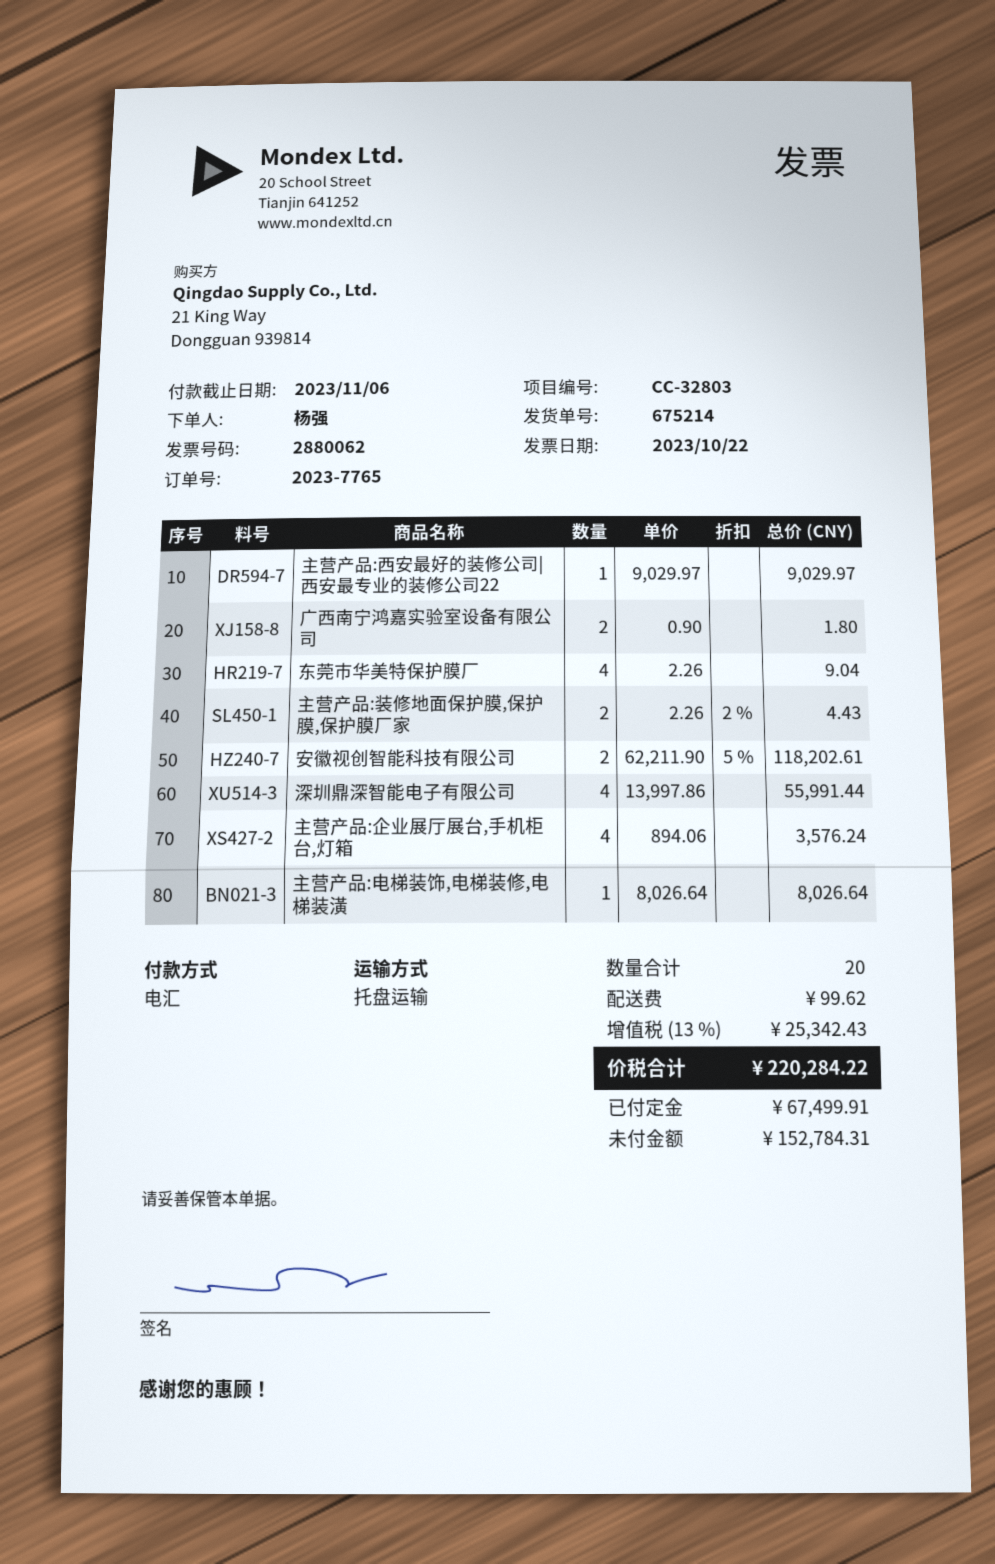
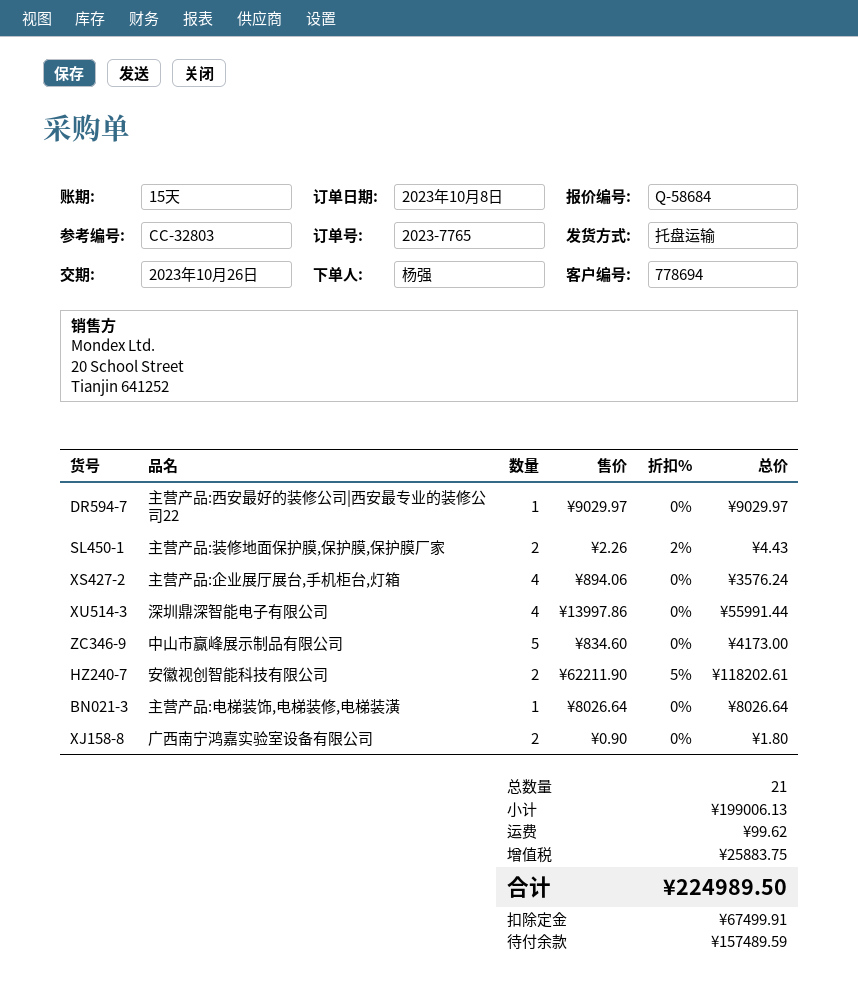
东莞市华美特保护膜厂: 4 x 2.26 = 9.04 -> none
中山市赢峰展示制品有限公司: none -> 5 x 834.60 = 4173.00
total quantity: 20 -> 21
tax: 25342.43 -> 25883.75
total: 220284.22 -> 224989.50
balance: 152784.31 -> 157489.59

